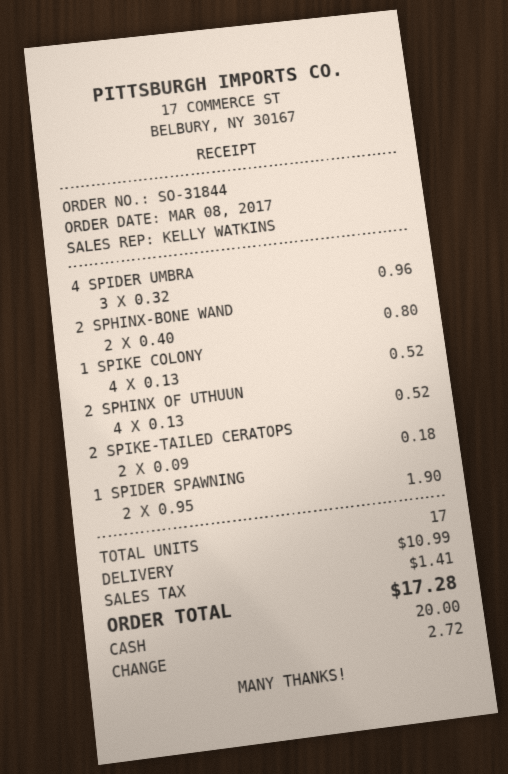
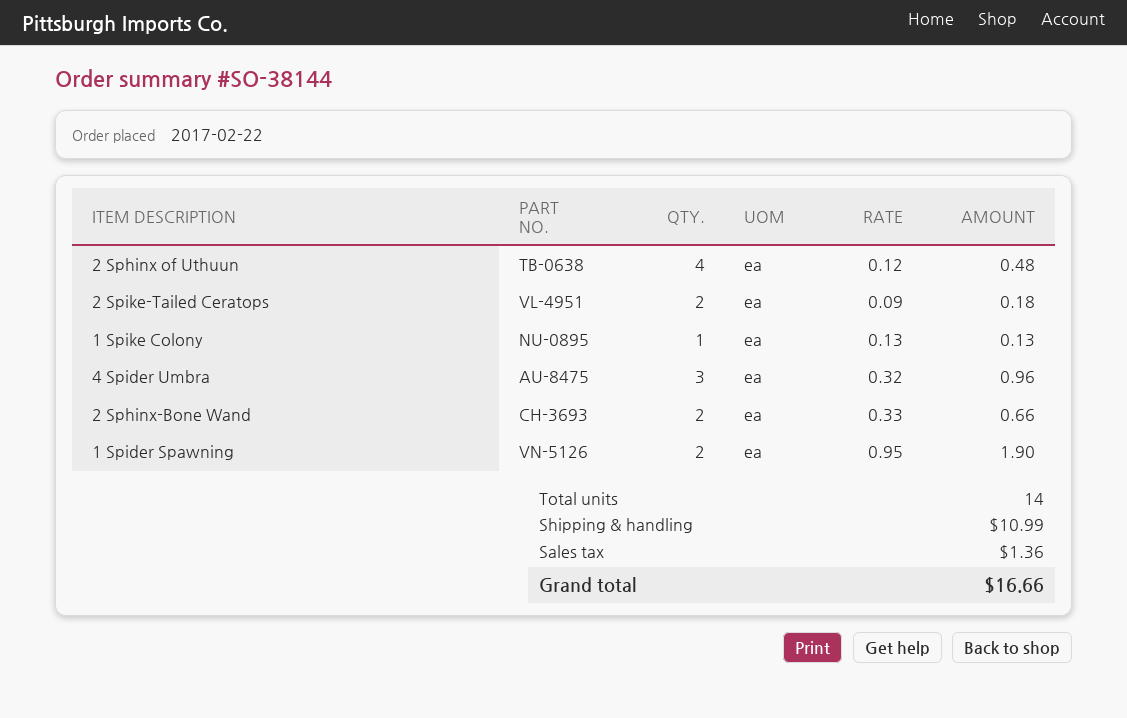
order number: SO-31844 -> SO-38144
order date: 2017-03-08 -> 2017-02-22
2 SPHINX-BONE WAND: 2 x 0.40 = 0.80 -> 2 x 0.33 = 0.66
1 SPIKE COLONY: 4 x 0.13 = 0.52 -> 1 x 0.13 = 0.13
2 SPHINX OF UTHUUN: 4 x 0.13 = 0.52 -> 4 x 0.12 = 0.48
total quantity: 17 -> 14
tax: 1.41 -> 1.36
total: 17.28 -> 16.66

